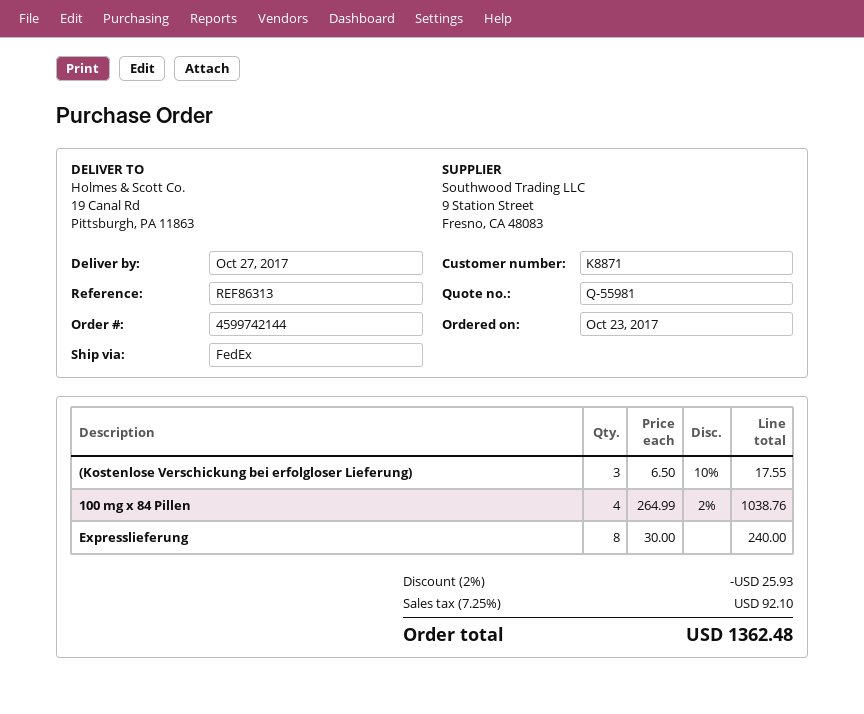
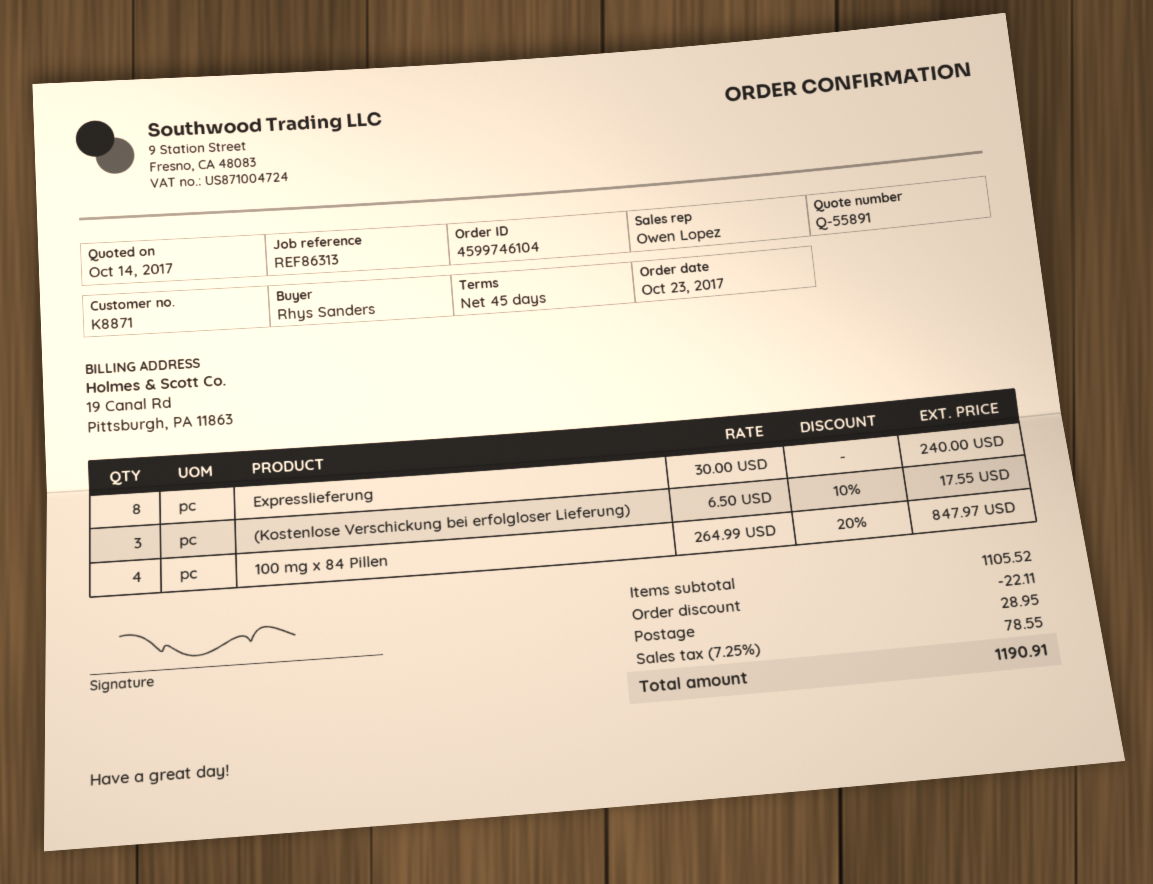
quote number: Q-55981 -> Q-55891
order number: 4599742144 -> 4599746104
100 mg x 84 Pillen: 4 x 264.99 - 2% = 1038.76 -> 4 x 264.99 - 20% = 847.97
discount: 25.93 -> 22.11
shipping: none -> 28.95
tax: 7.25% = 92.10 -> 7.25% = 78.55
total: 1362.48 -> 1190.91

